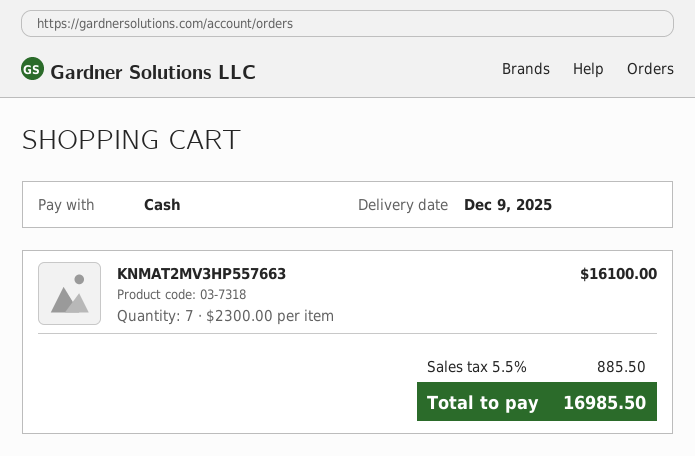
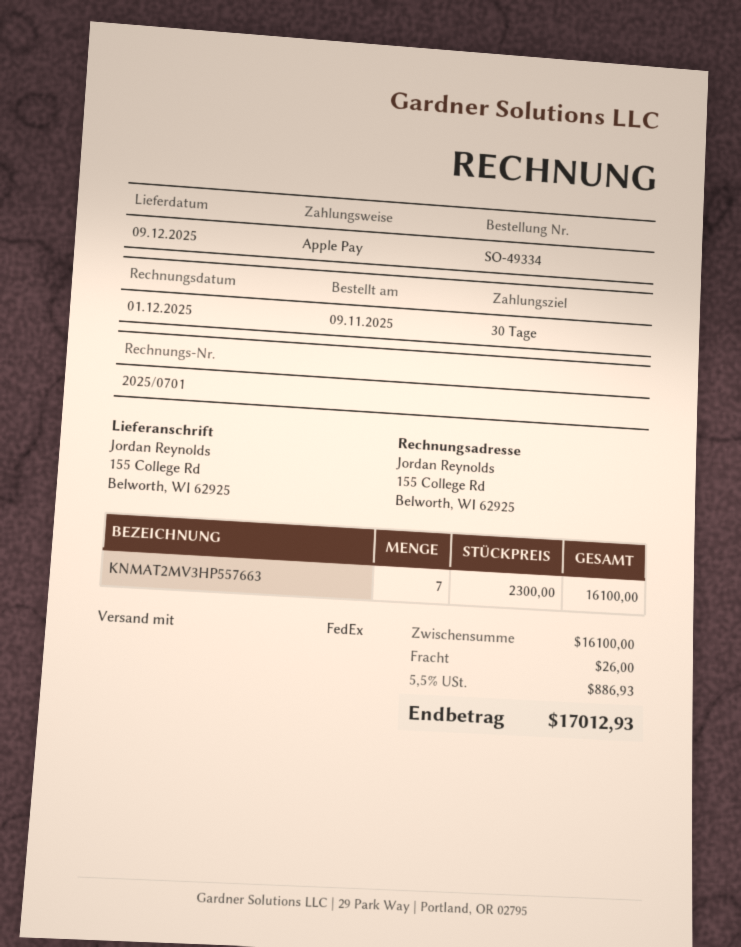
payment method: cash -> Apple Pay
shipping: none -> 26.00
tax: 5.5% = 885.50 -> 5.5% = 886.93
total: 16985.50 -> 17012.93

